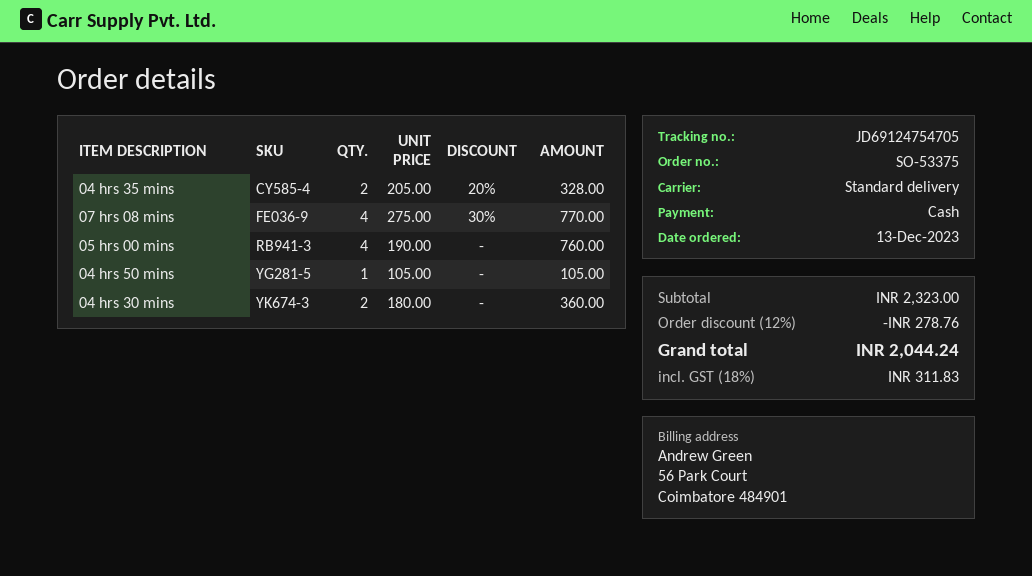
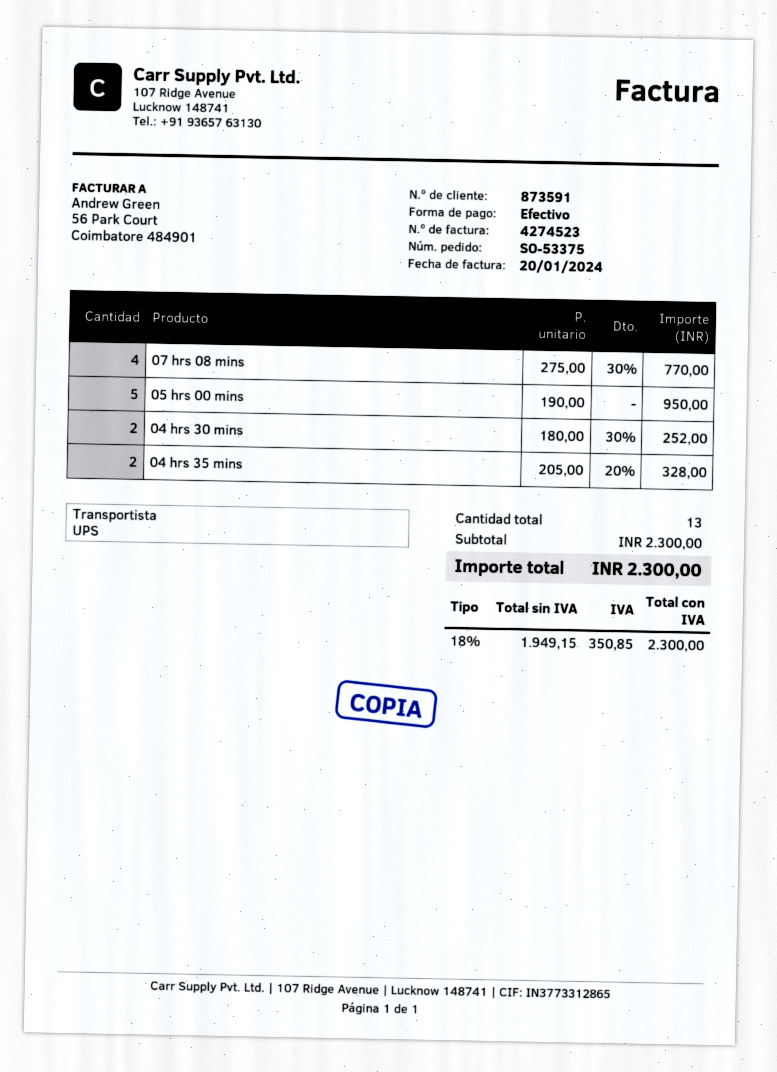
shipping method: standard -> UPS
05 hrs 00 mins: 4 x 190.00 = 760.00 -> 5 x 190.00 = 950.00
04 hrs 50 mins: 1 x 105.00 = 105.00 -> none
04 hrs 30 mins: 2 x 180.00 = 360.00 -> 2 x 180.00 - 30% = 252.00
subtotal: 2323.00 -> 2300.00
discount: 12% = 278.76 -> none
tax: 18% = 311.83 -> 18% = 350.85
total: 2044.24 -> 2300.00

